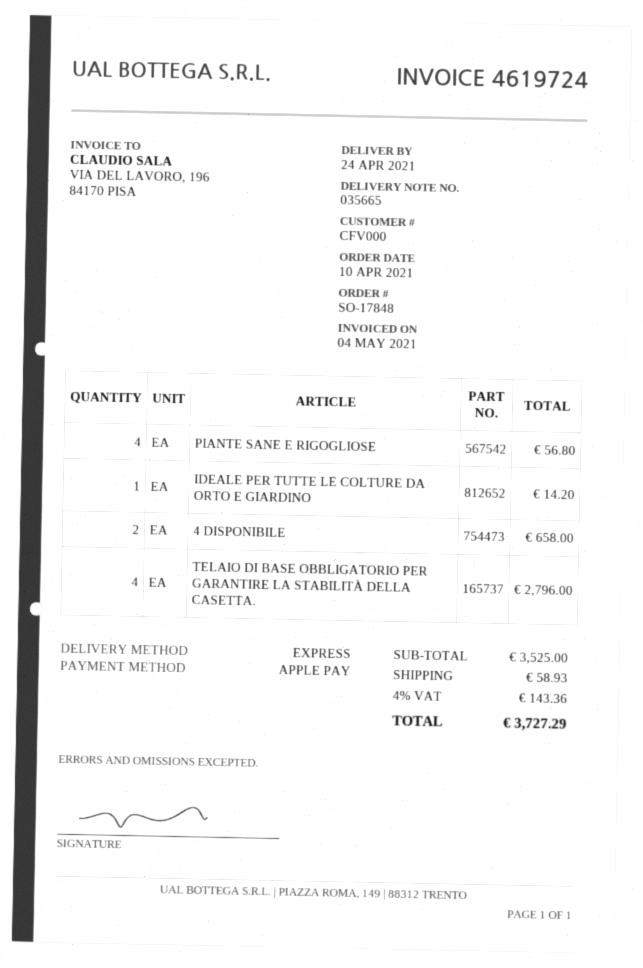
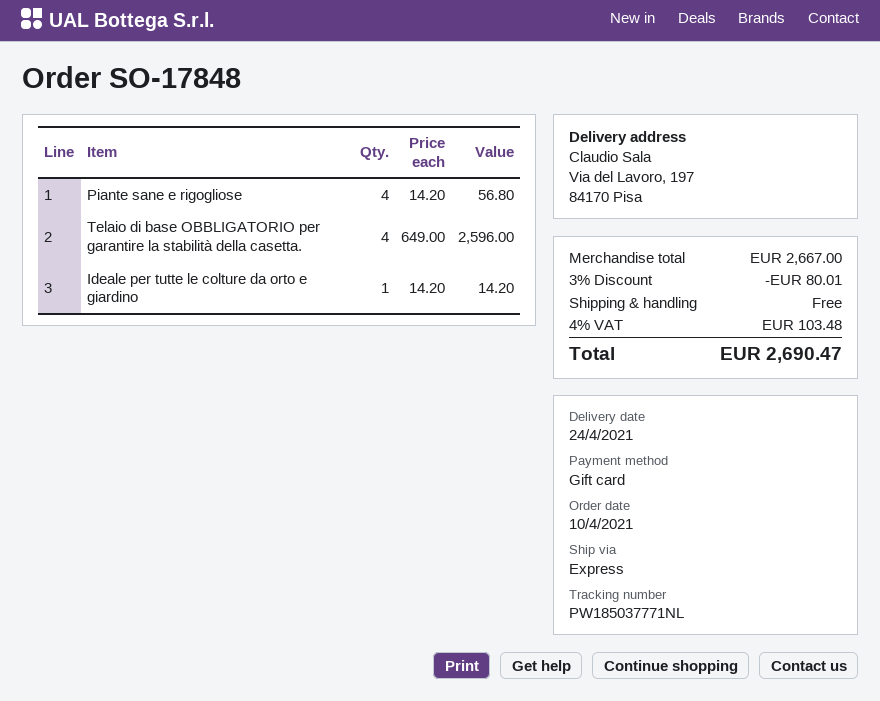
payment method: Apple Pay -> gift card
4 DISPONIBILE: 2 for 658.00 -> none
TELAIO DI BASE OBBLIGATORIO PER GARANTIRE LA STABILITÀ DELLA CASETTA.: 4 for 2796.00 -> 4 for 2596.00
subtotal: 3525.00 -> 2667.00
discount: none -> 3% = 80.01
shipping: 58.93 -> 0.00
tax: 4% = 143.36 -> 4% = 103.48
total: 3727.29 -> 2690.47

